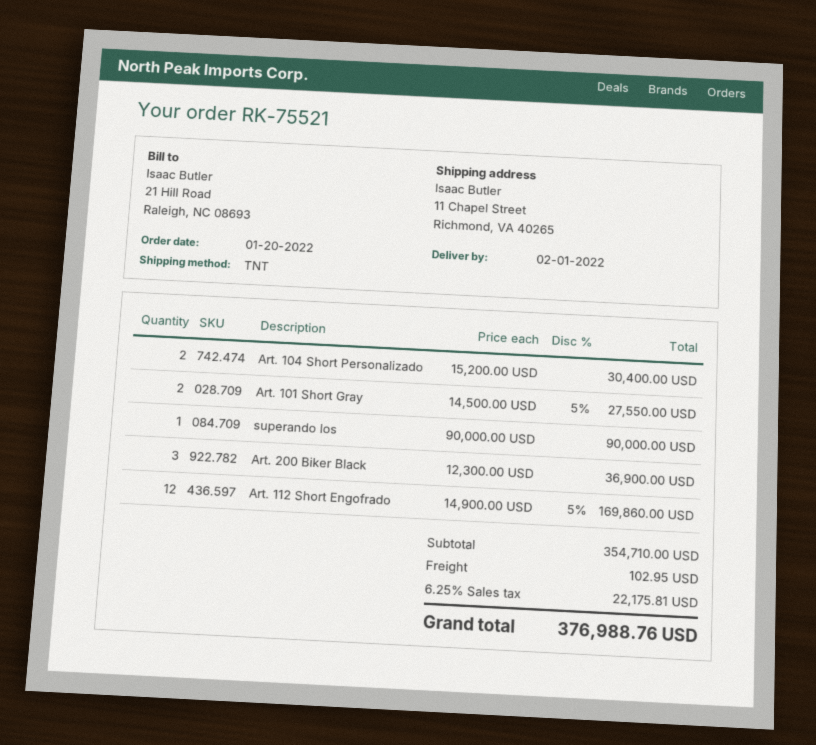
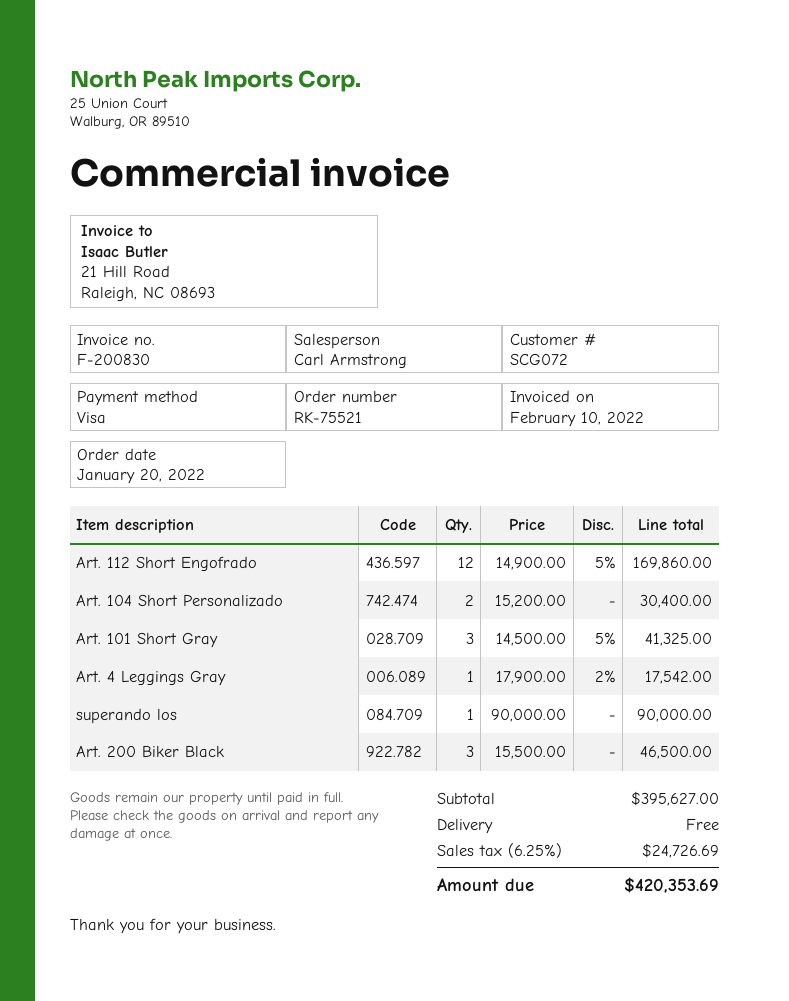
Art. 101 Short Gray: 2 x 14500.00 - 5% = 27550.00 -> 3 x 14500.00 - 5% = 41325.00
Art. 200 Biker Black: 3 x 12300.00 = 36900.00 -> 3 x 15500.00 = 46500.00
Art. 4 Leggings Gray: none -> 1 x 17900.00 - 2% = 17542.00
subtotal: 354710.00 -> 395627.00
shipping: 102.95 -> 0.00
tax: 6.25% = 22175.81 -> 6.25% = 24726.69
total: 376988.76 -> 420353.69

